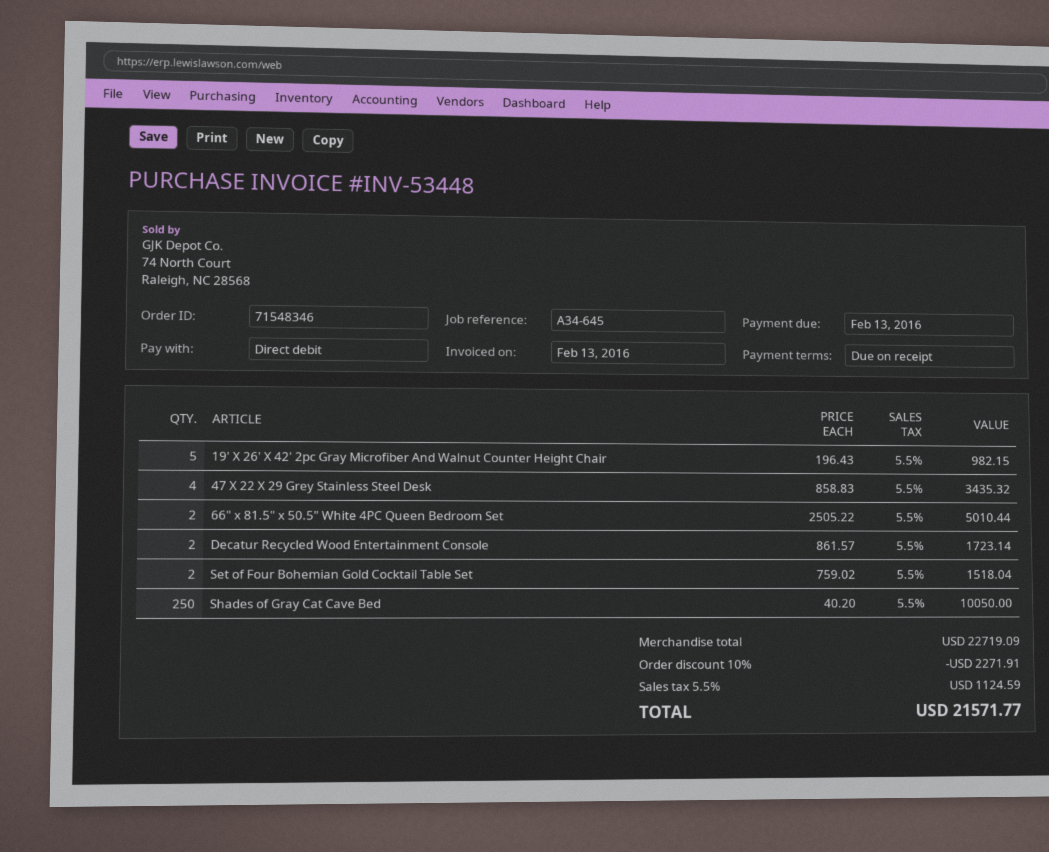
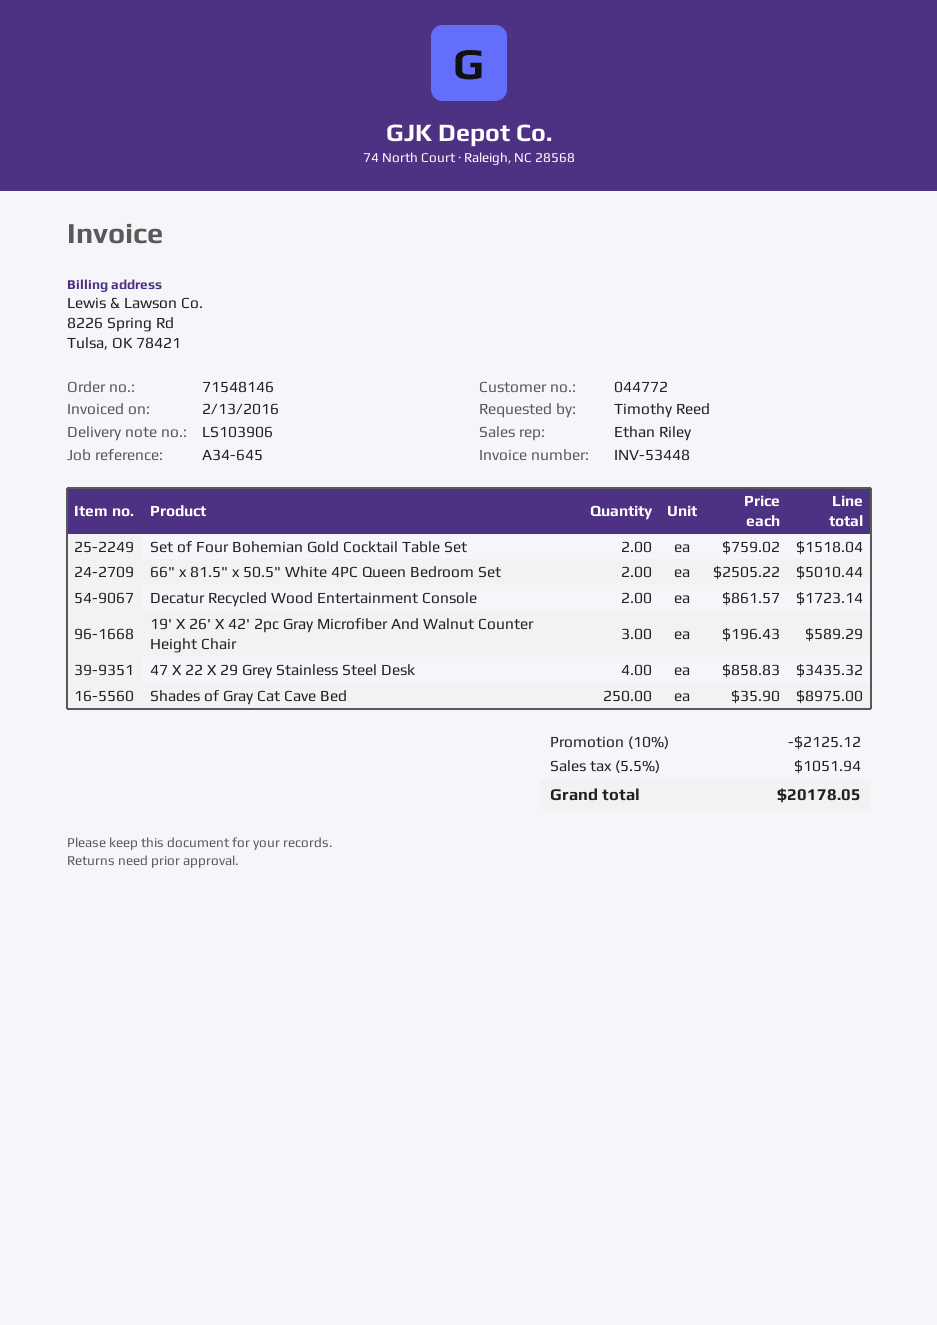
order number: 71548346 -> 71548146
19' X 26' X 42' 2pc Gray Microfiber And Walnut Counter Height Chair: 5 x 196.43 = 982.15 -> 3 x 196.43 = 589.29
Shades of Gray Cat Cave Bed: 250 x 40.20 = 10050.00 -> 250 x 35.90 = 8975.00
discount: 10% = 2271.91 -> 10% = 2125.12
tax: 5.5% = 1124.59 -> 5.5% = 1051.94
total: 21571.77 -> 20178.05

